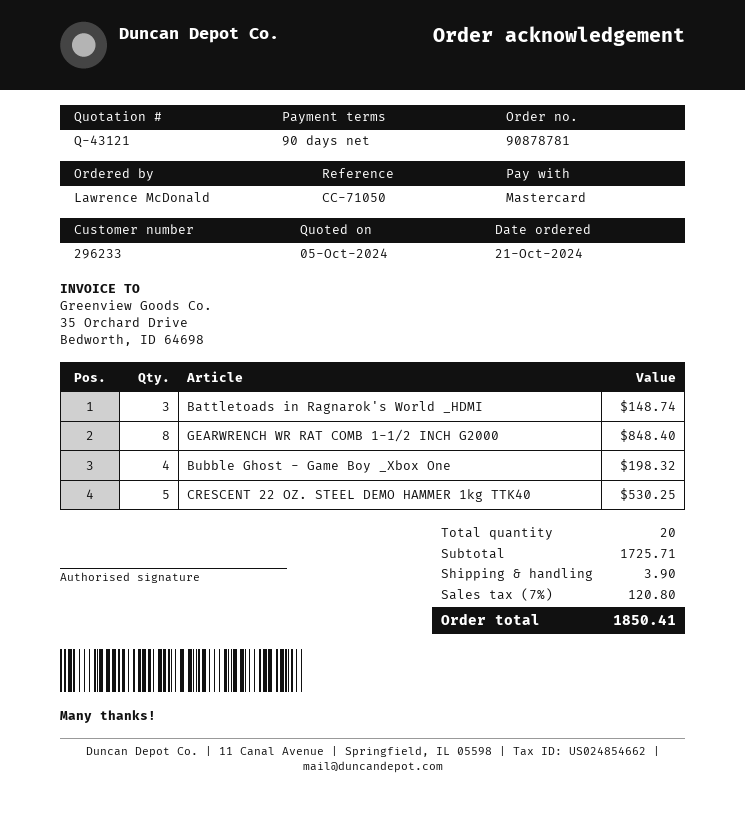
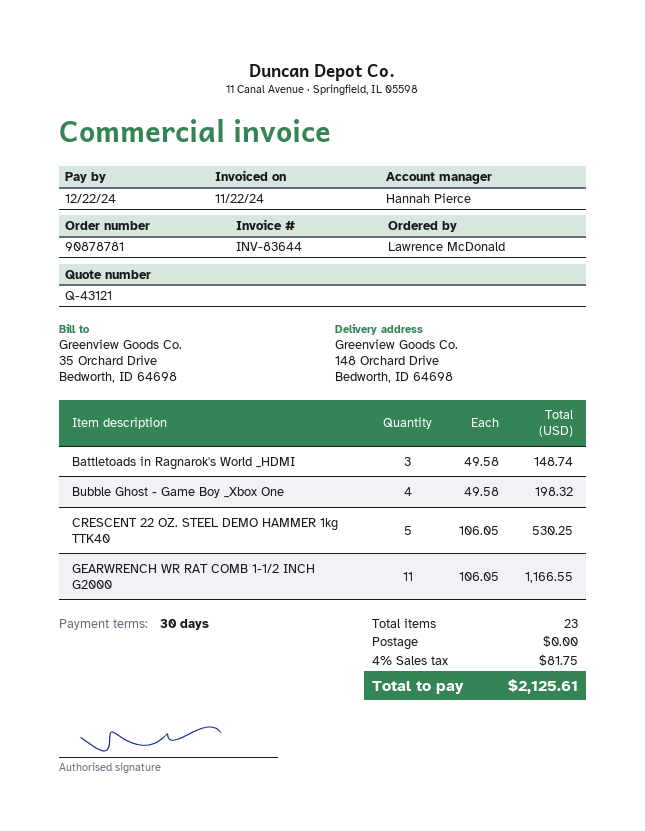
payment terms: 90 days -> 30 days
GEARWRENCH WR RAT COMB 1-1/2 INCH G2000: 8 for 848.40 -> 11 for 1166.55
total quantity: 20 -> 23
shipping: 3.90 -> 0.00
tax: 7% = 120.80 -> 4% = 81.75
total: 1850.41 -> 2125.61

